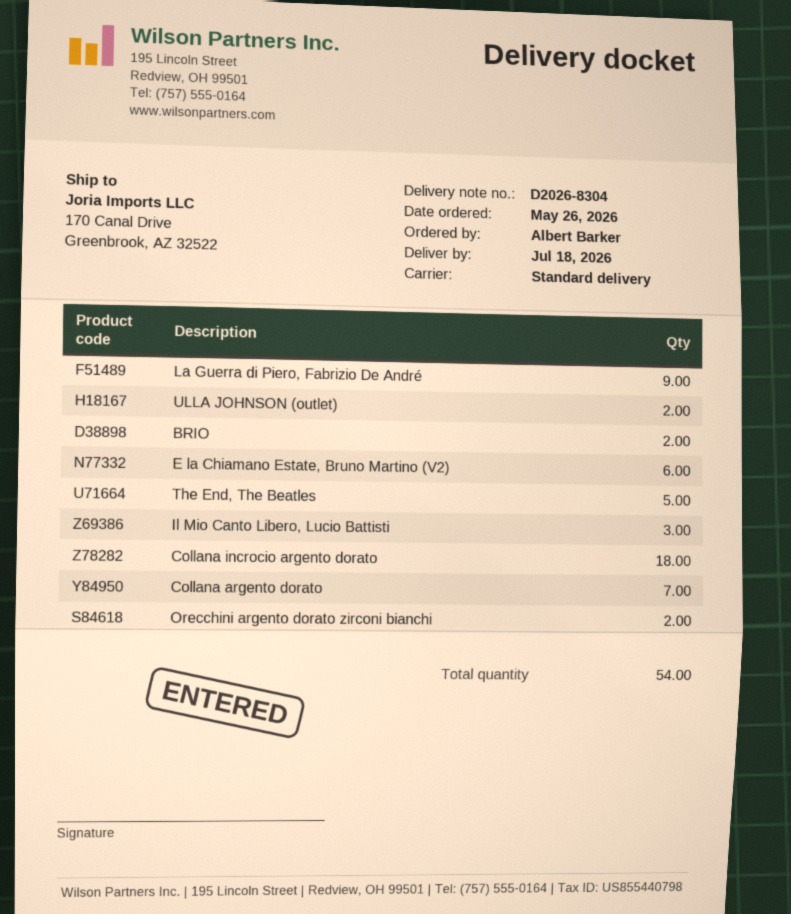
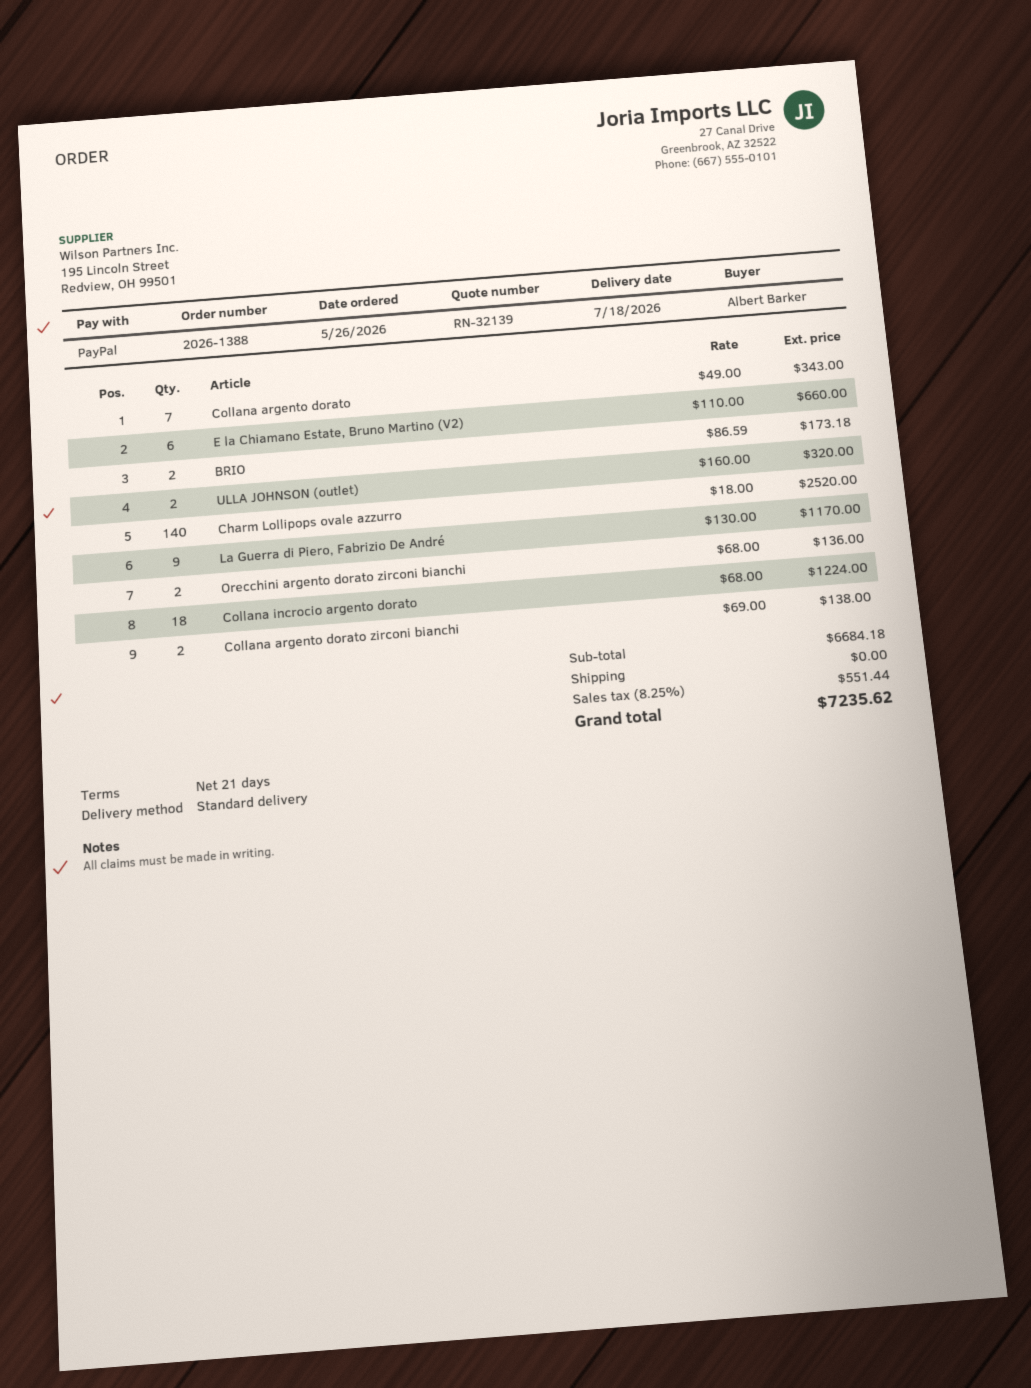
The End, The Beatles: 5 -> none
Il Mio Canto Libero, Lucio Battisti: 3 -> none
Charm Lollipops ovale azzurro: none -> 140
Collana argento dorato zirconi bianchi: none -> 2

